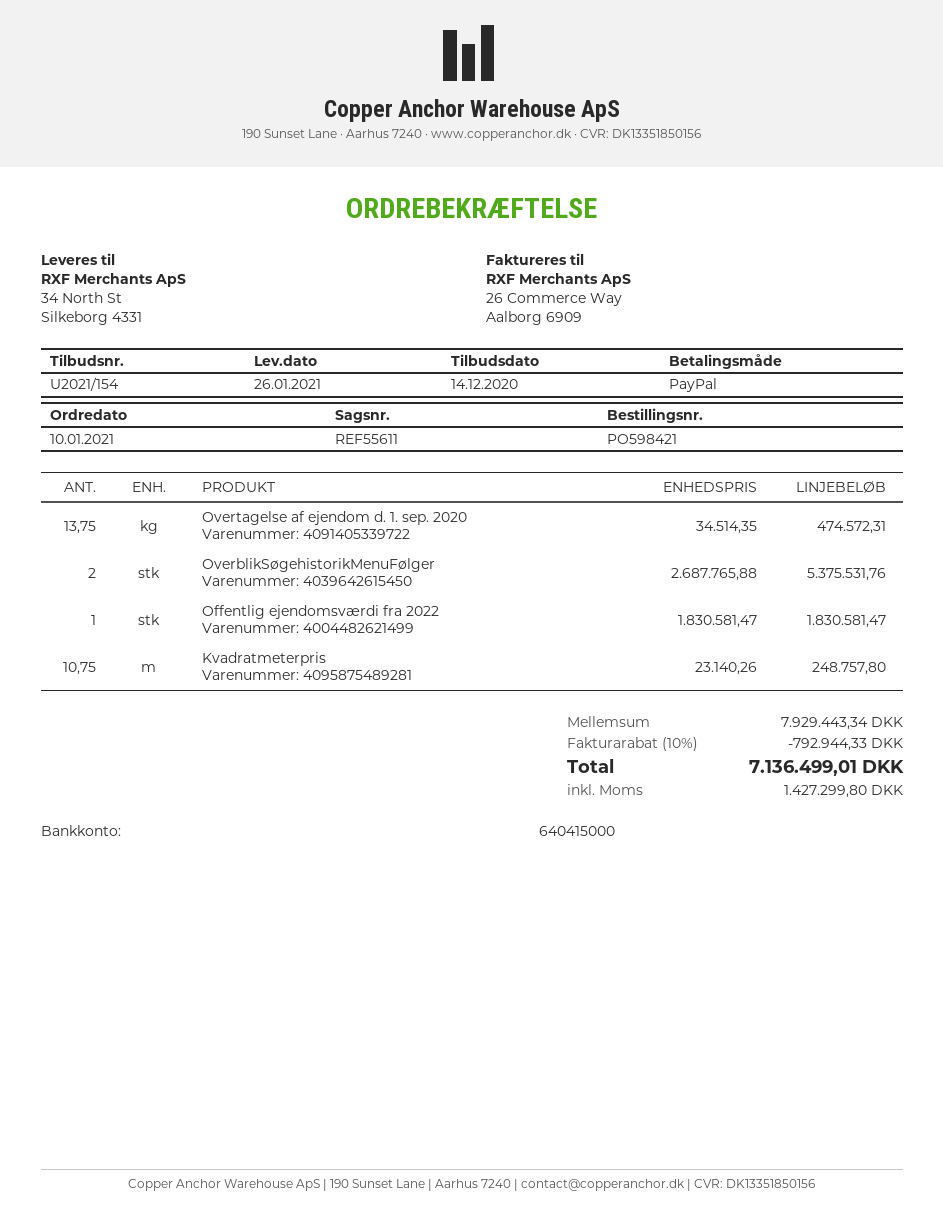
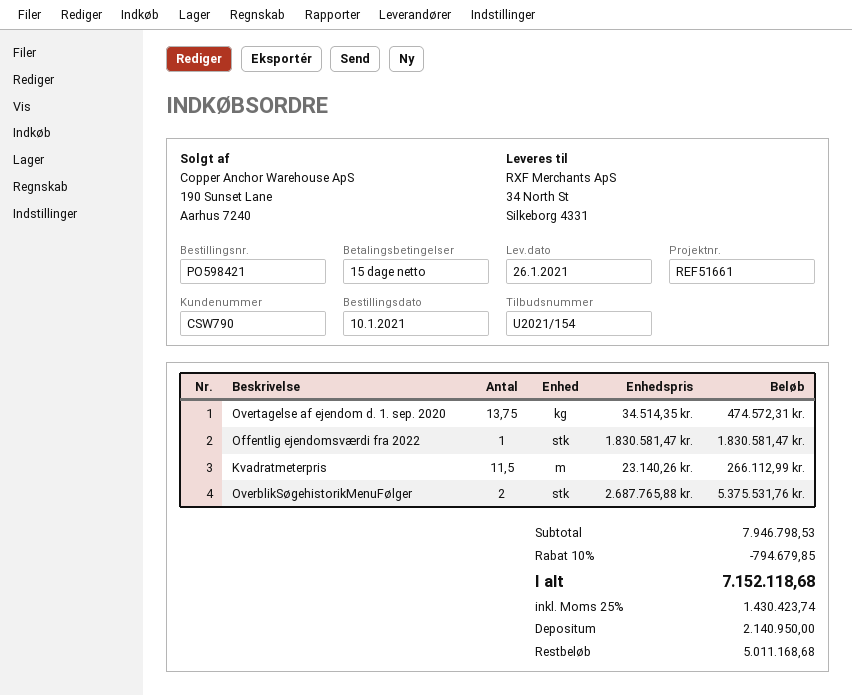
reference: REF55611 -> REF51661
Kvadratmeterpris: 10.75 x 23140.26 = 248757.80 -> 11.5 x 23140.26 = 266112.99
subtotal: 7929443.34 -> 7946798.53
discount: 10% = 792944.33 -> 10% = 794679.85
tax: 1427299.80 -> 1430423.74
total: 7136499.01 -> 7152118.68

